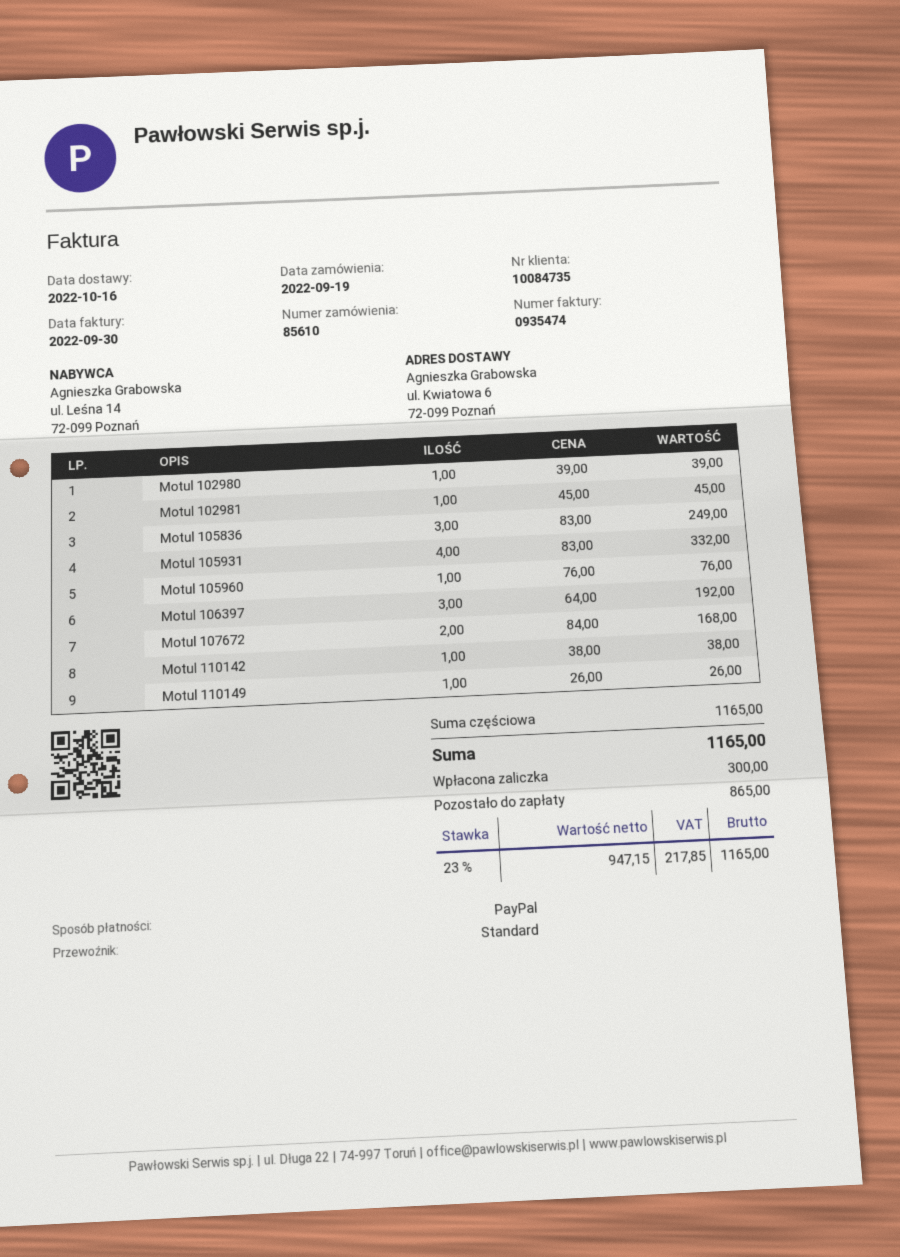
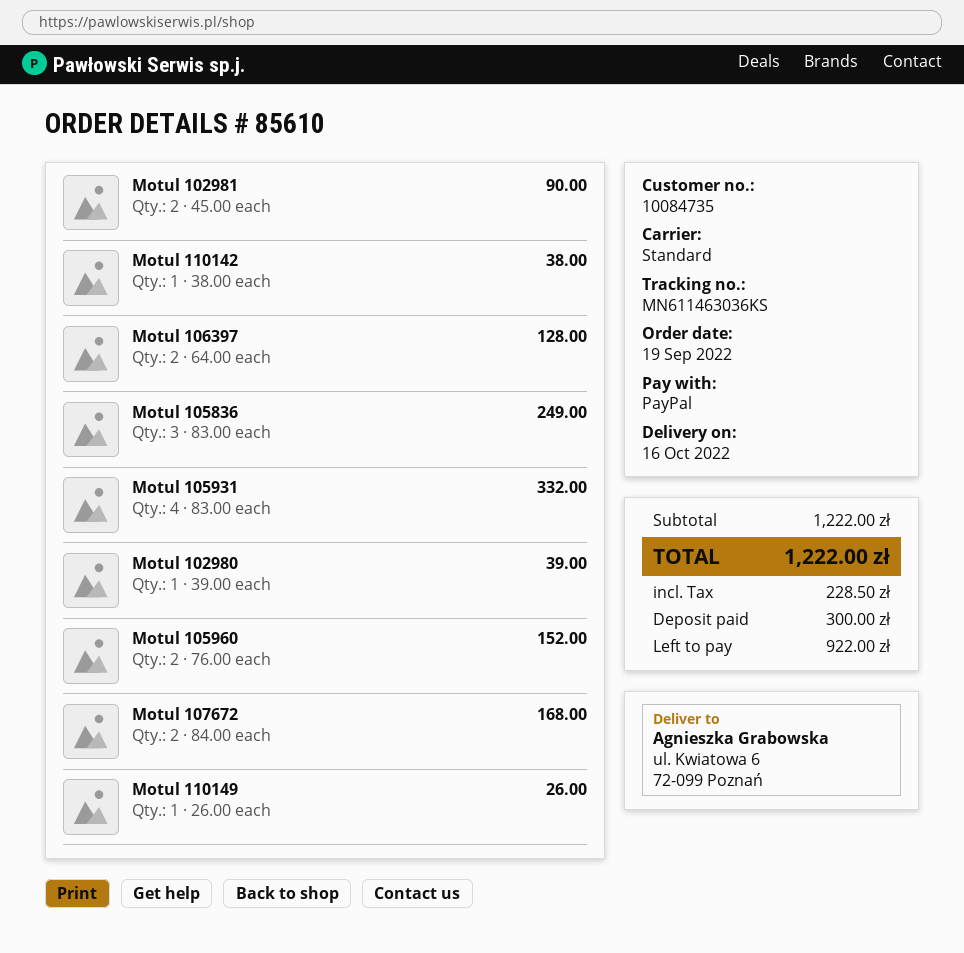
Motul 102981: 1 x 45.00 = 45.00 -> 2 x 45.00 = 90.00
Motul 105960: 1 x 76.00 = 76.00 -> 2 x 76.00 = 152.00
Motul 106397: 3 x 64.00 = 192.00 -> 2 x 64.00 = 128.00
subtotal: 1165.00 -> 1222.00
tax: 217.85 -> 228.50
total: 1165.00 -> 1222.00
balance: 865.00 -> 922.00

